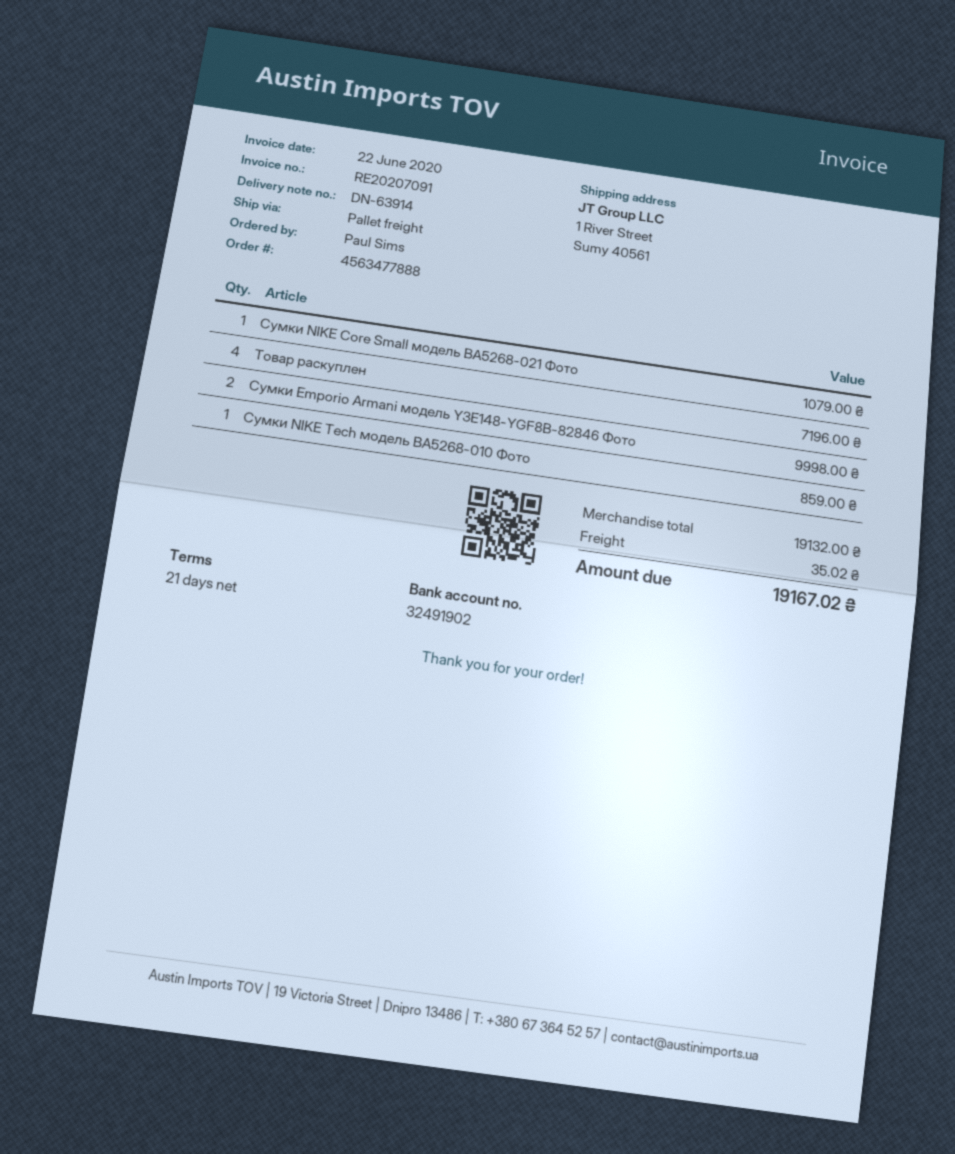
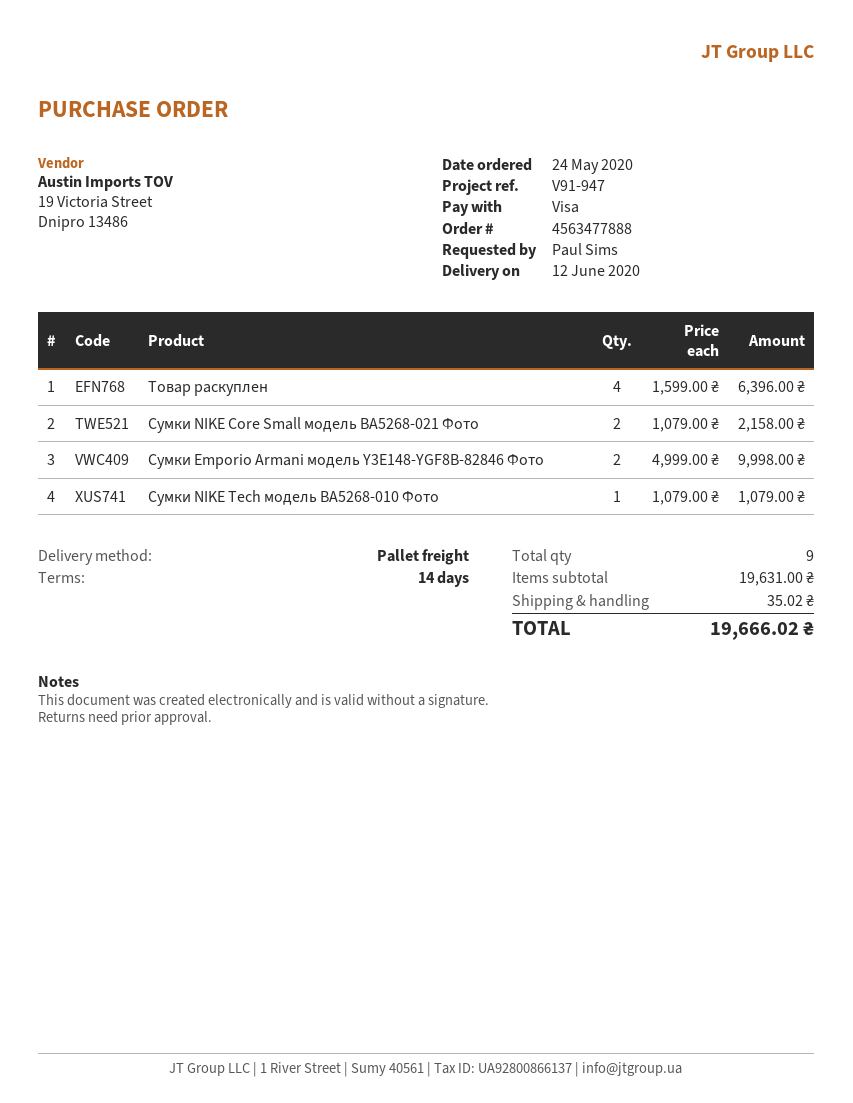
payment terms: 21 days -> 14 days
Сумки NIKE Core Small модель BA5268-021 Фото: 1 for 1079.00 -> 2 for 2158.00
Товар раскуплен: 4 for 7196.00 -> 4 for 6396.00
Сумки NIKE Tech модель BA5268-010 Фото: 1 for 859.00 -> 1 for 1079.00
subtotal: 19132.00 -> 19631.00
total: 19167.02 -> 19666.02

